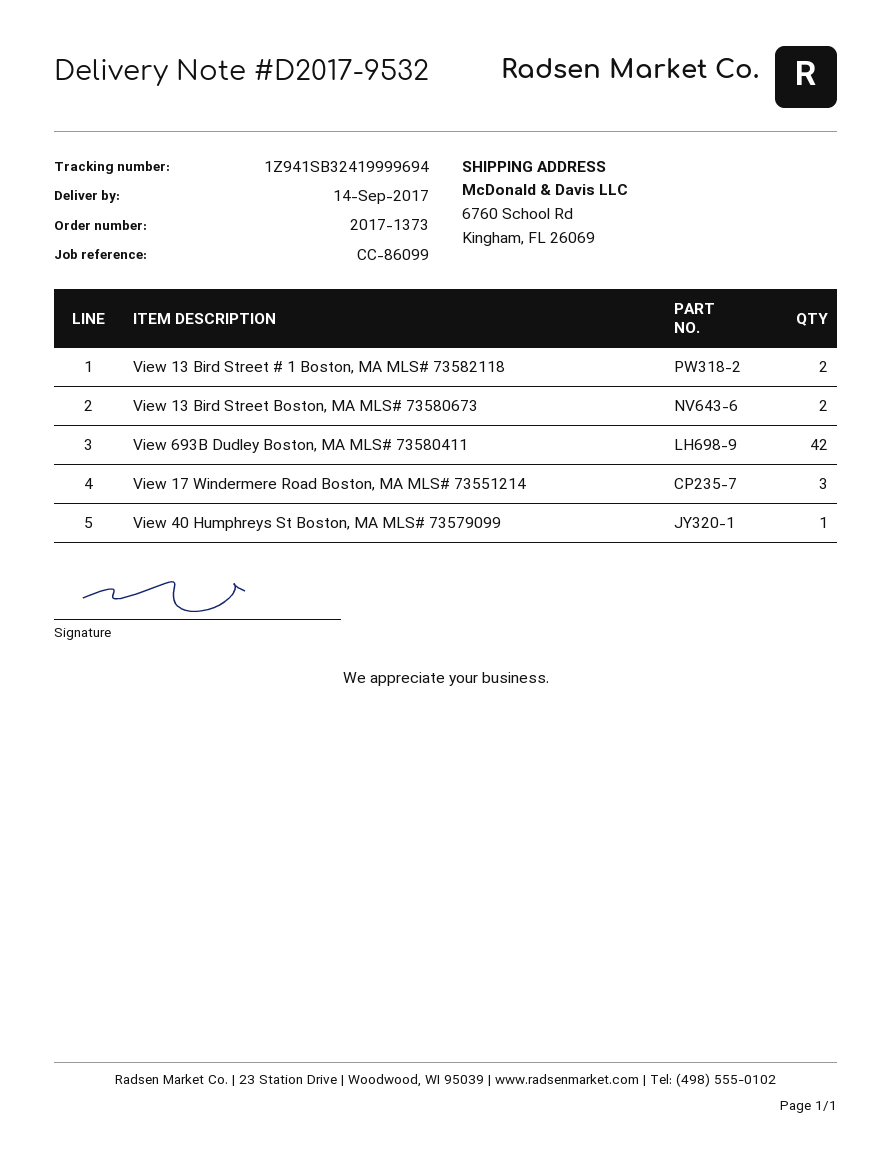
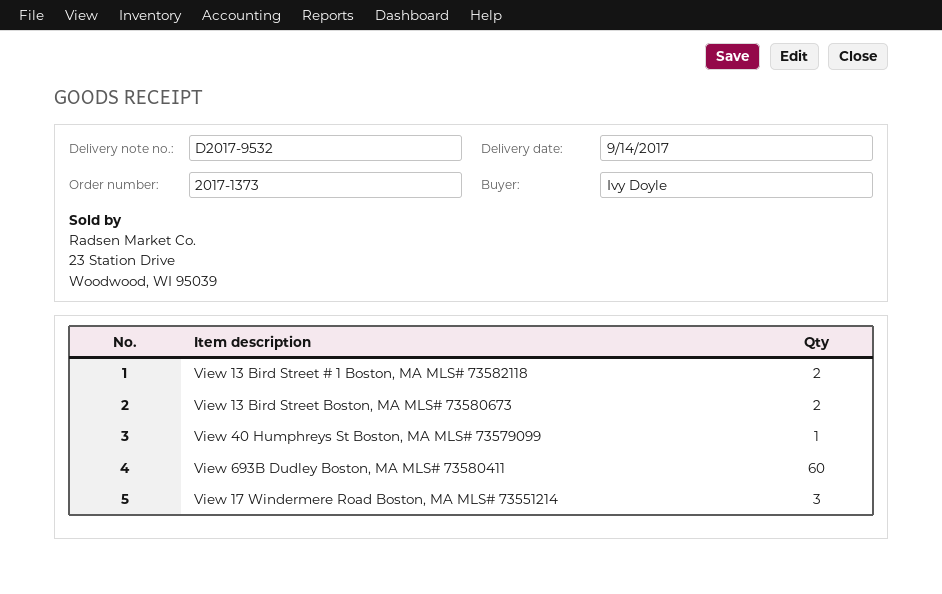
View 693B Dudley Boston, MA MLS# 73580411: 42 -> 60

